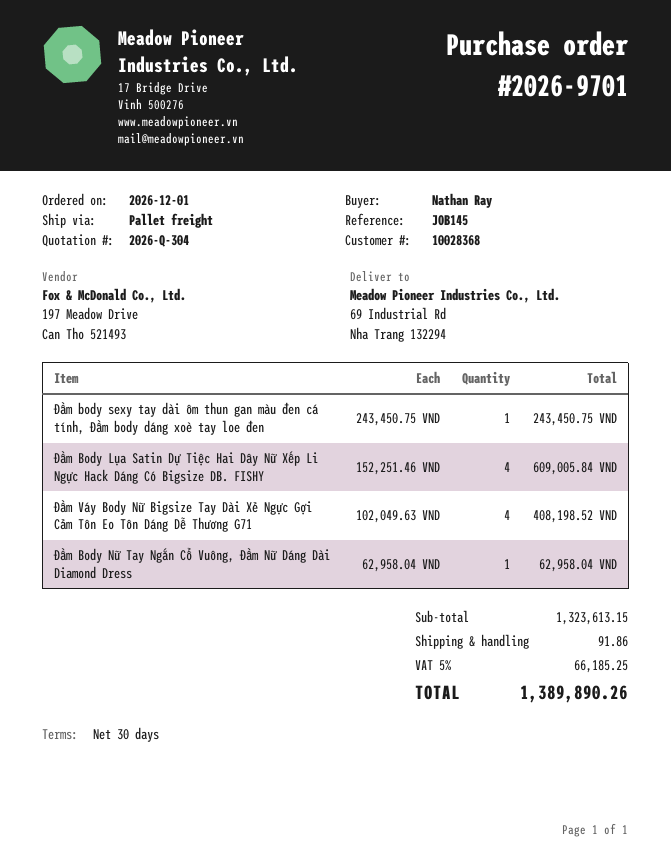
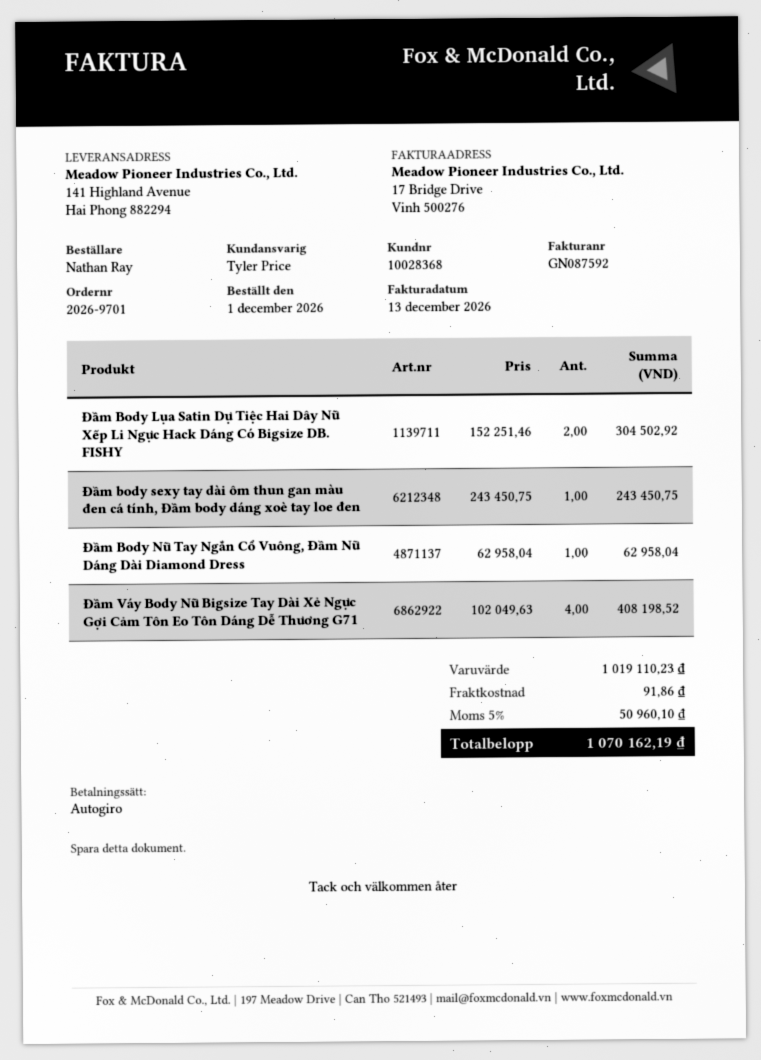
ship to: 69 Industrial Rd, Nha Trang 132294 -> 141 Highland Avenue, Hai Phong 882294
Đầm Body Lụa Satin Dự Tiệc Hai Dây Nữ Xếp Li Ngực Hack Dáng Có Bigsize DB. FISHY: 4 x 152251.46 = 609005.84 -> 2 x 152251.46 = 304502.92
subtotal: 1323613.15 -> 1019110.23
tax: 5% = 66185.25 -> 5% = 50960.10
total: 1389890.26 -> 1070162.19

